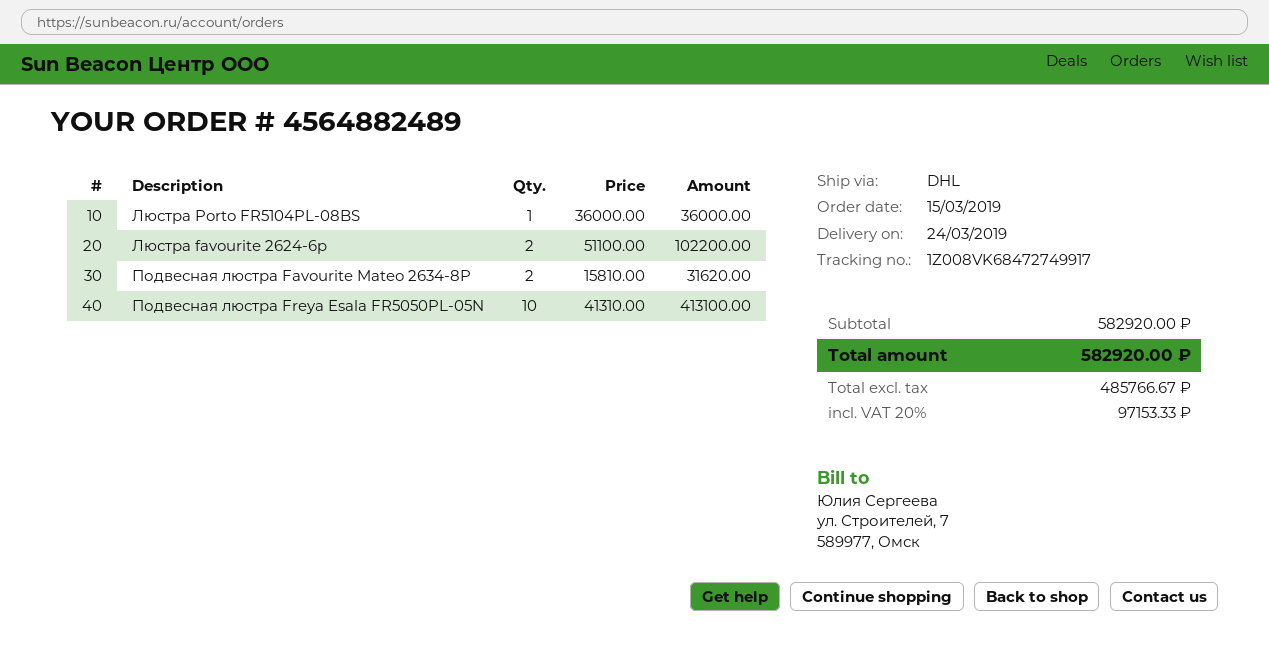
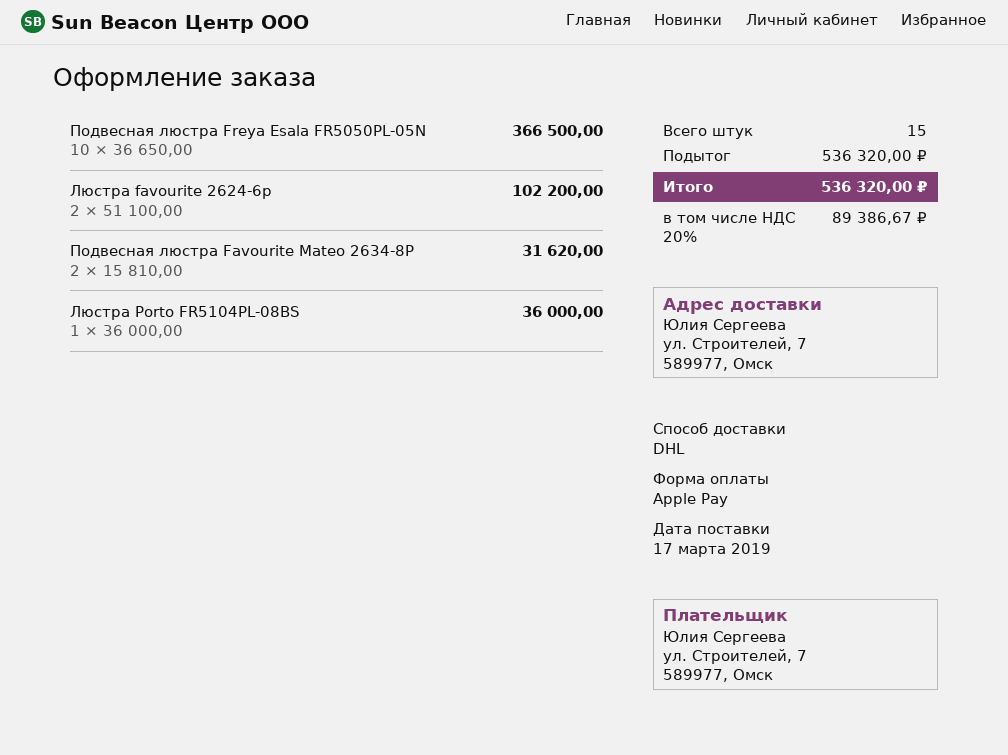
delivery date: 2019-03-24 -> 2019-03-17
Подвесная люстра Freya Esala FR5050PL-05N: 10 x 41310.00 = 413100.00 -> 10 x 36650.00 = 366500.00
subtotal: 582920.00 -> 536320.00
tax: 20% = 97153.33 -> 20% = 89386.67
total: 582920.00 -> 536320.00

